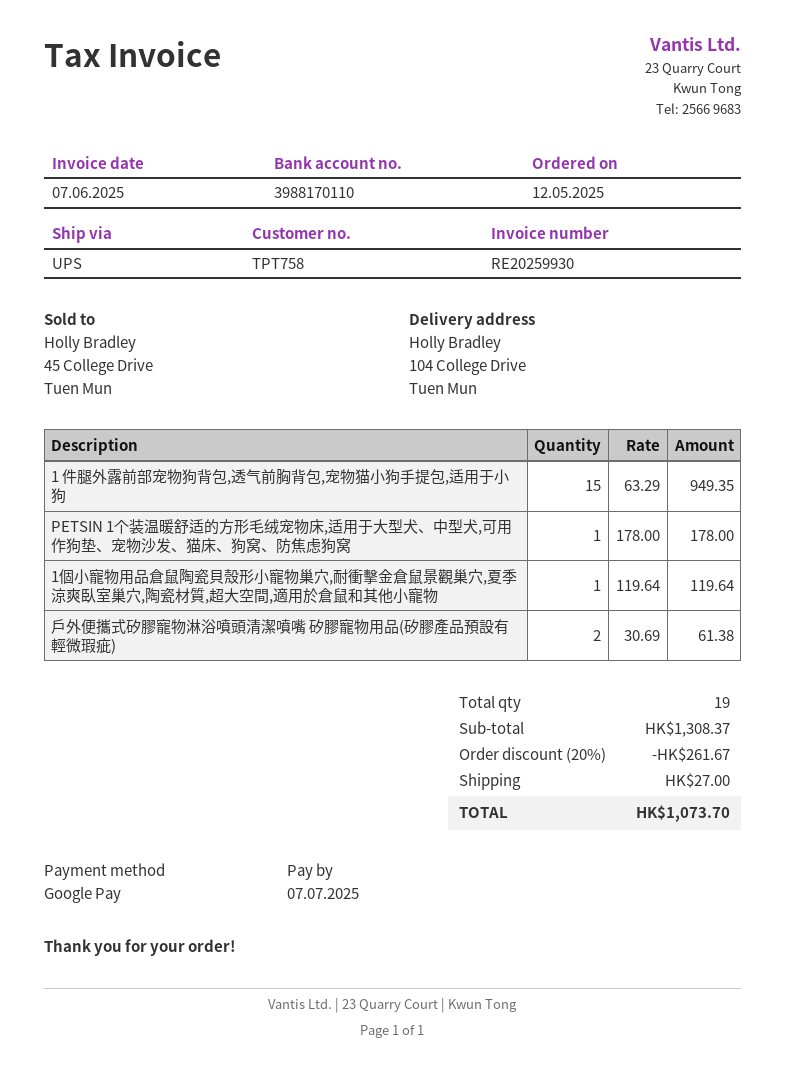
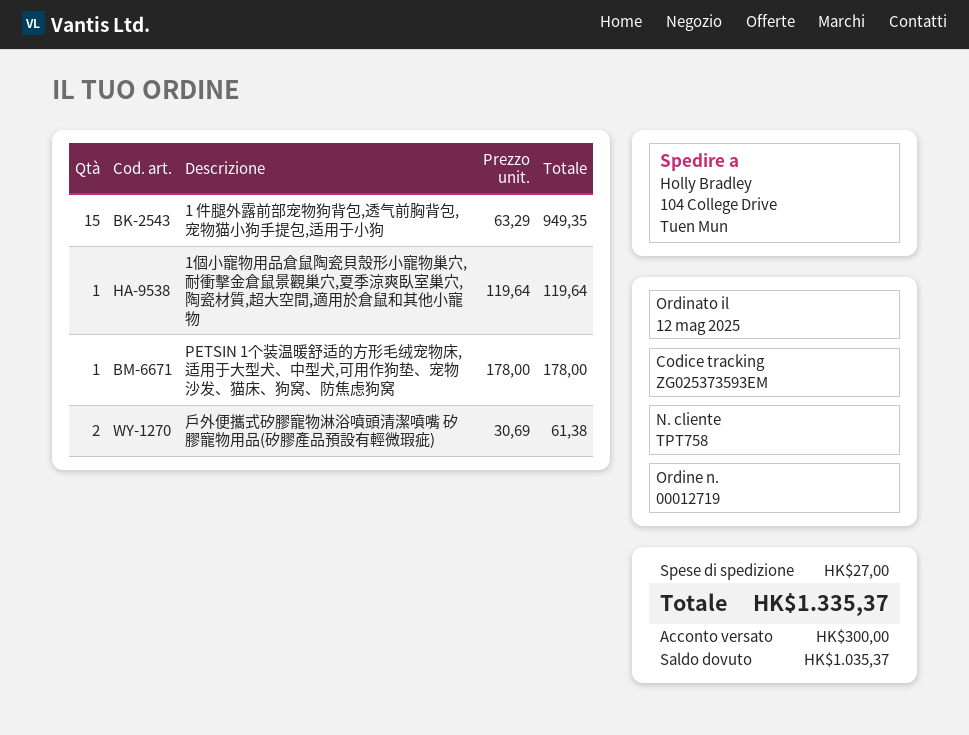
discount: 20% = 261.67 -> none
total: 1073.70 -> 1335.37

